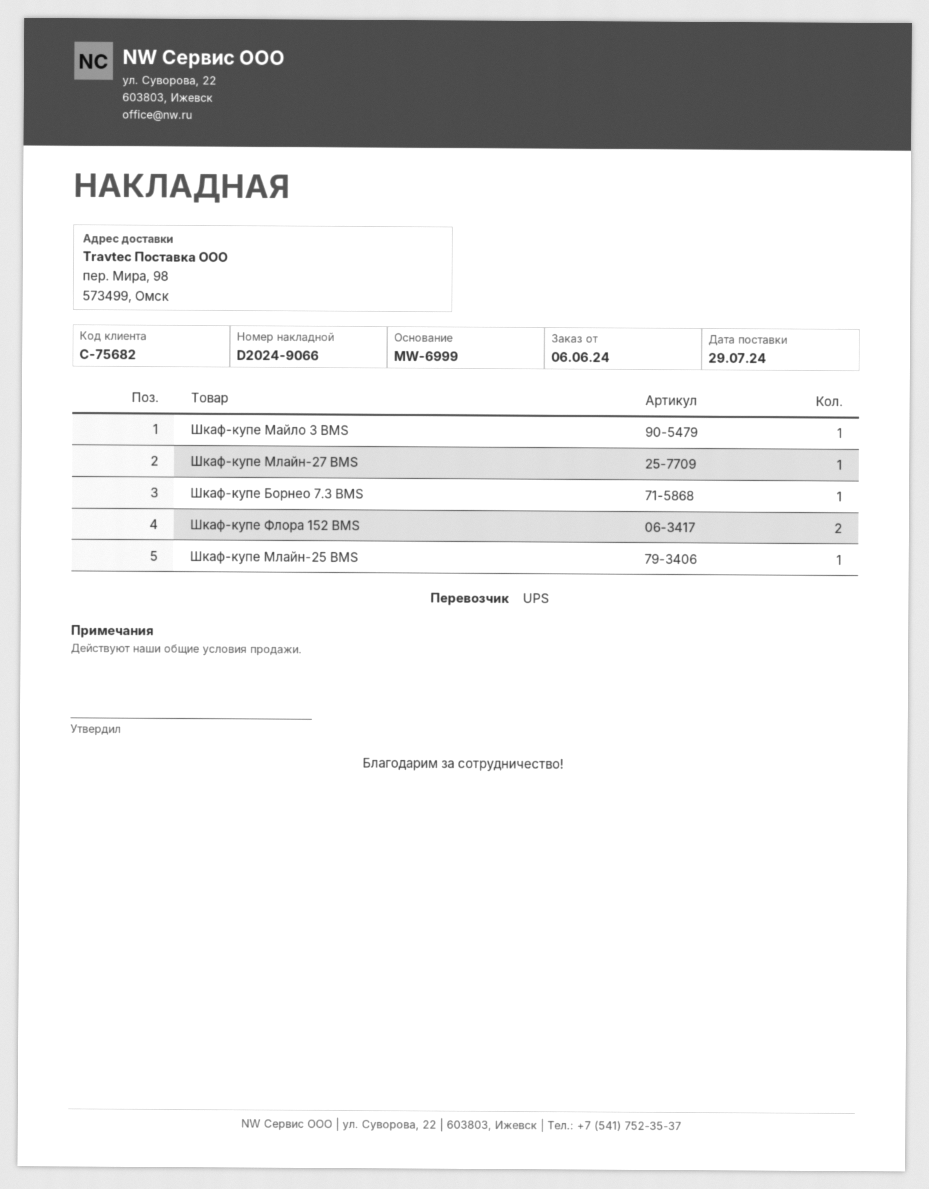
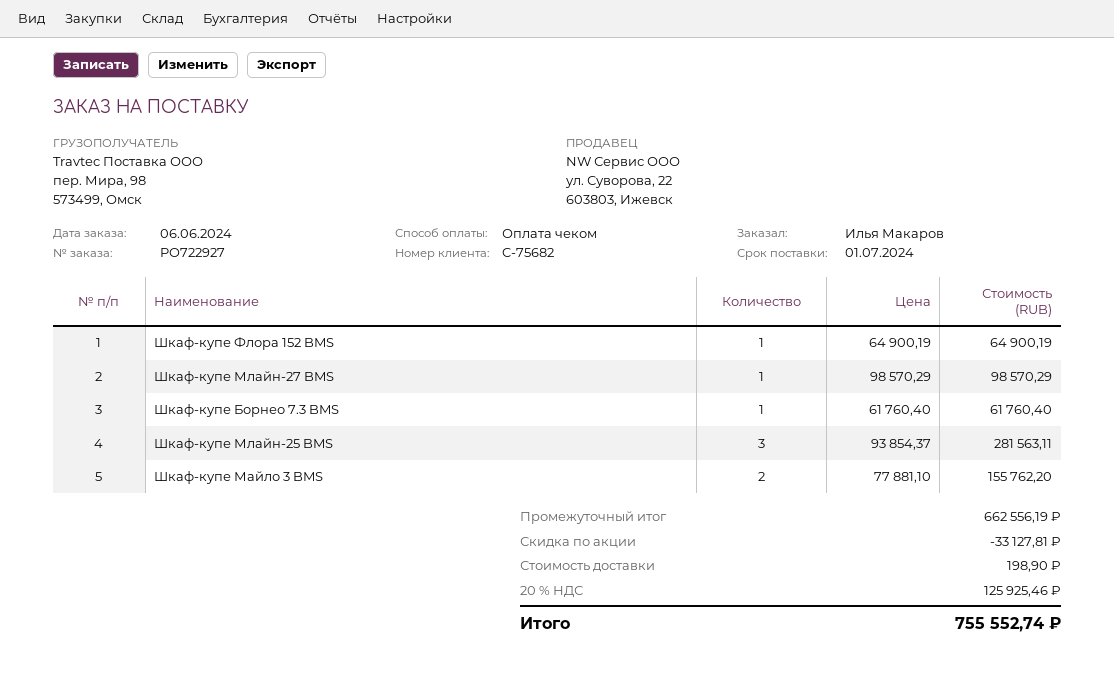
delivery date: 2024-07-29 -> 2024-07-01
Шкаф-купе Майло 3 BMS: 1 -> 2
Шкаф-купе Флора 152 BMS: 2 -> 1
Шкаф-купе Млайн-25 BMS: 1 -> 3

